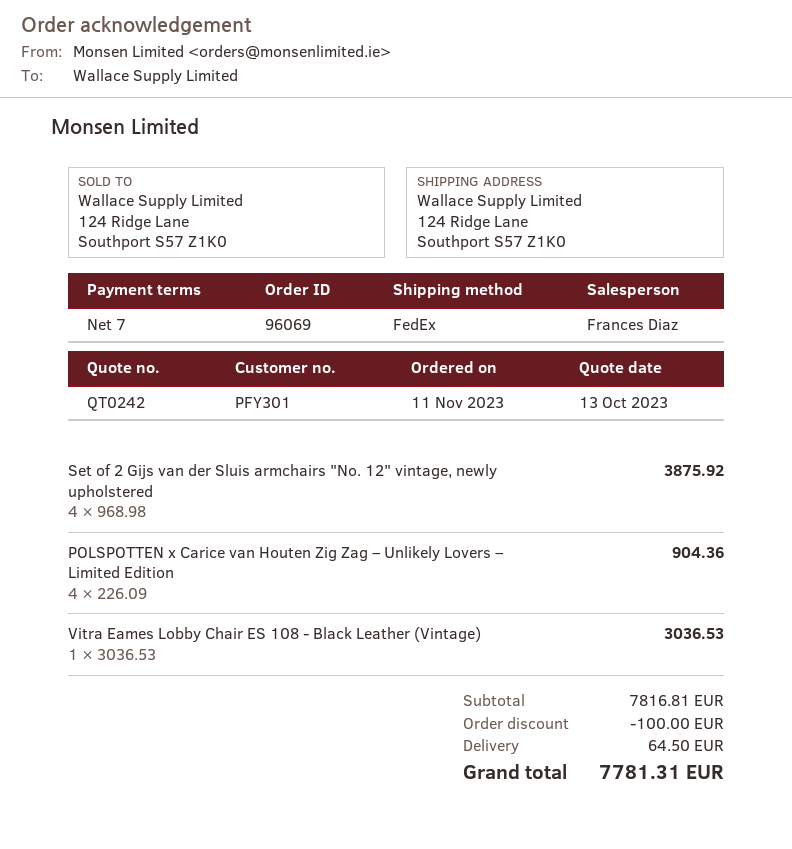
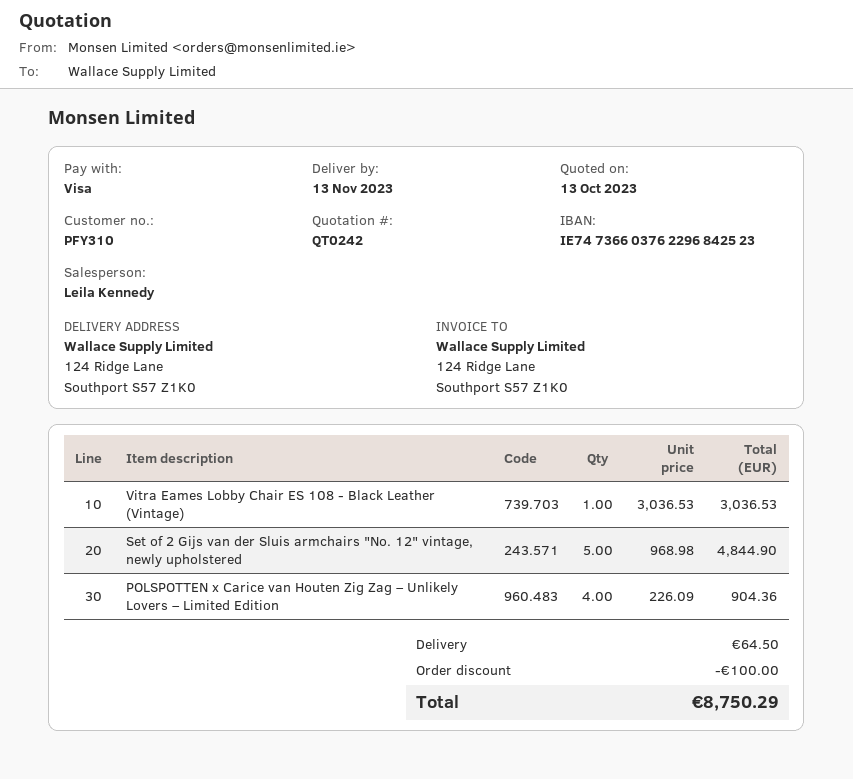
customer number: PFY301 -> PFY310
sales rep: Frances Diaz -> Leila Kennedy
Set of 2 Gijs van der Sluis armchairs "No. 12" vintage, newly upholstered: 4 x 968.98 = 3875.92 -> 5 x 968.98 = 4844.90
total: 7781.31 -> 8750.29

